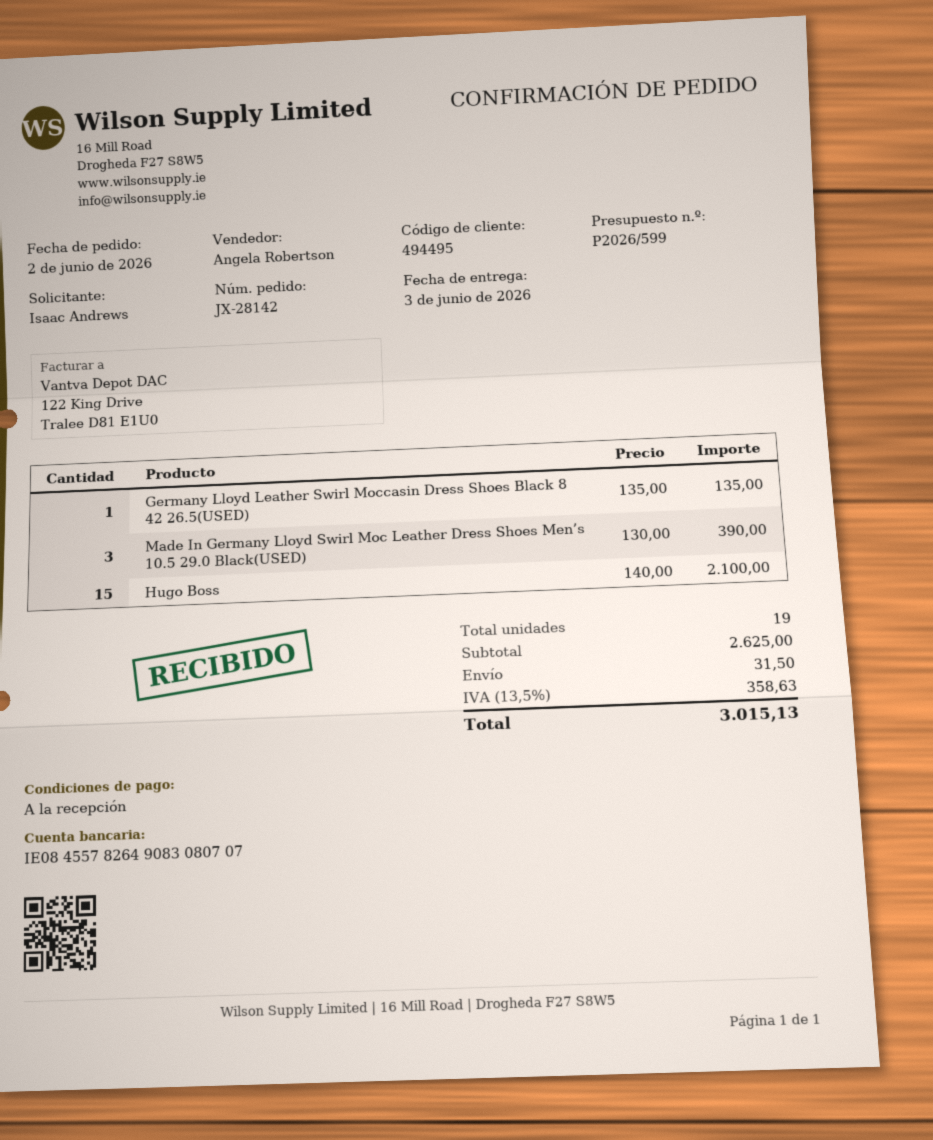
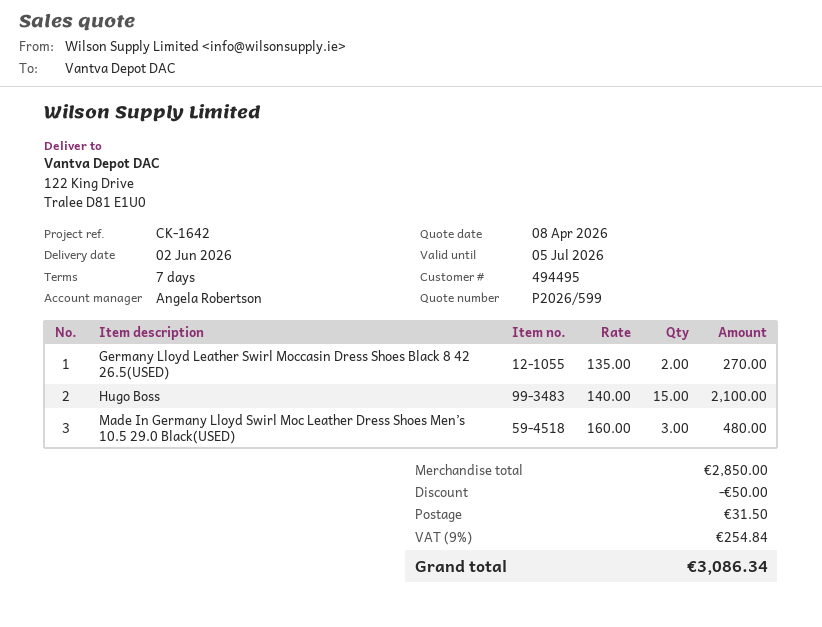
delivery date: 2026-06-03 -> 2026-06-02
payment terms: on receipt -> 7 days
Germany Lloyd Leather Swirl Moccasin Dress Shoes Black 8 42 26.5(USED): 1 x 135.00 = 135.00 -> 2 x 135.00 = 270.00
Made In Germany Lloyd Swirl Moc Leather Dress Shoes Men’s 10.5 29.0 Black(USED): 3 x 130.00 = 390.00 -> 3 x 160.00 = 480.00
subtotal: 2625.00 -> 2850.00
discount: none -> 50.00
tax: 13.5% = 358.63 -> 9% = 254.84
total: 3015.13 -> 3086.34

